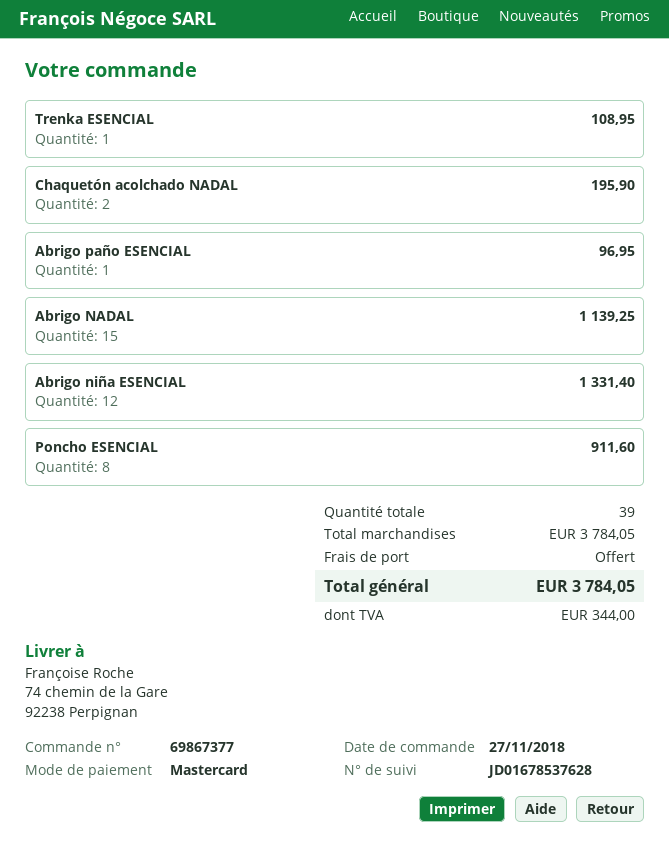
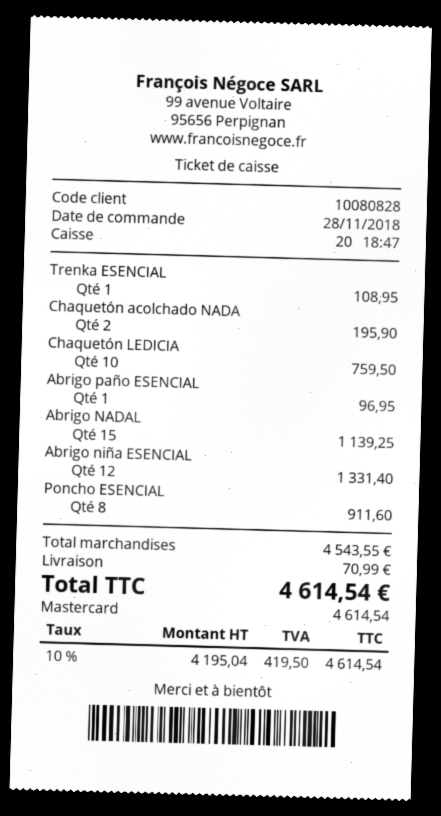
order date: 2018-11-27 -> 2018-11-28
Chaquetón LEDICIA: none -> 10 for 759.50
subtotal: 3784.05 -> 4543.55
shipping: 0.00 -> 70.99
tax: 344.00 -> 419.50
total: 3784.05 -> 4614.54

